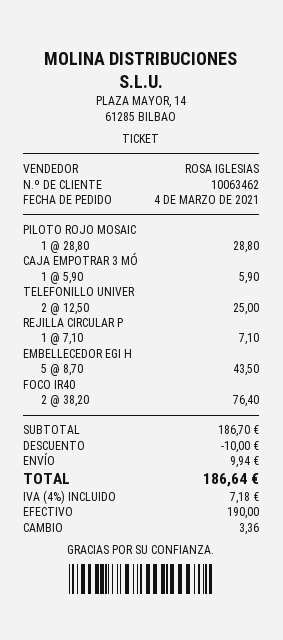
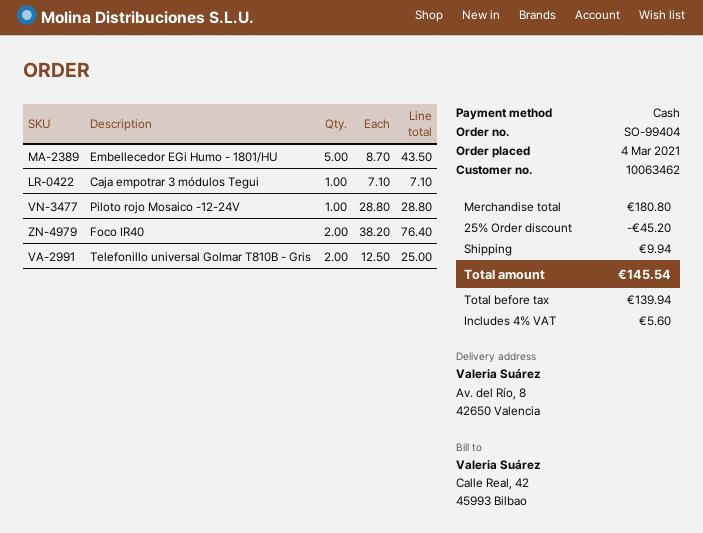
CAJA EMPOTRAR 3 MÓ: 1 x 5.90 = 5.90 -> 1 x 7.10 = 7.10
REJILLA CIRCULAR P: 1 x 7.10 = 7.10 -> none
subtotal: 186.70 -> 180.80
discount: 10.00 -> 45.20
tax: 4% = 7.18 -> 4% = 5.60
total: 186.64 -> 145.54

